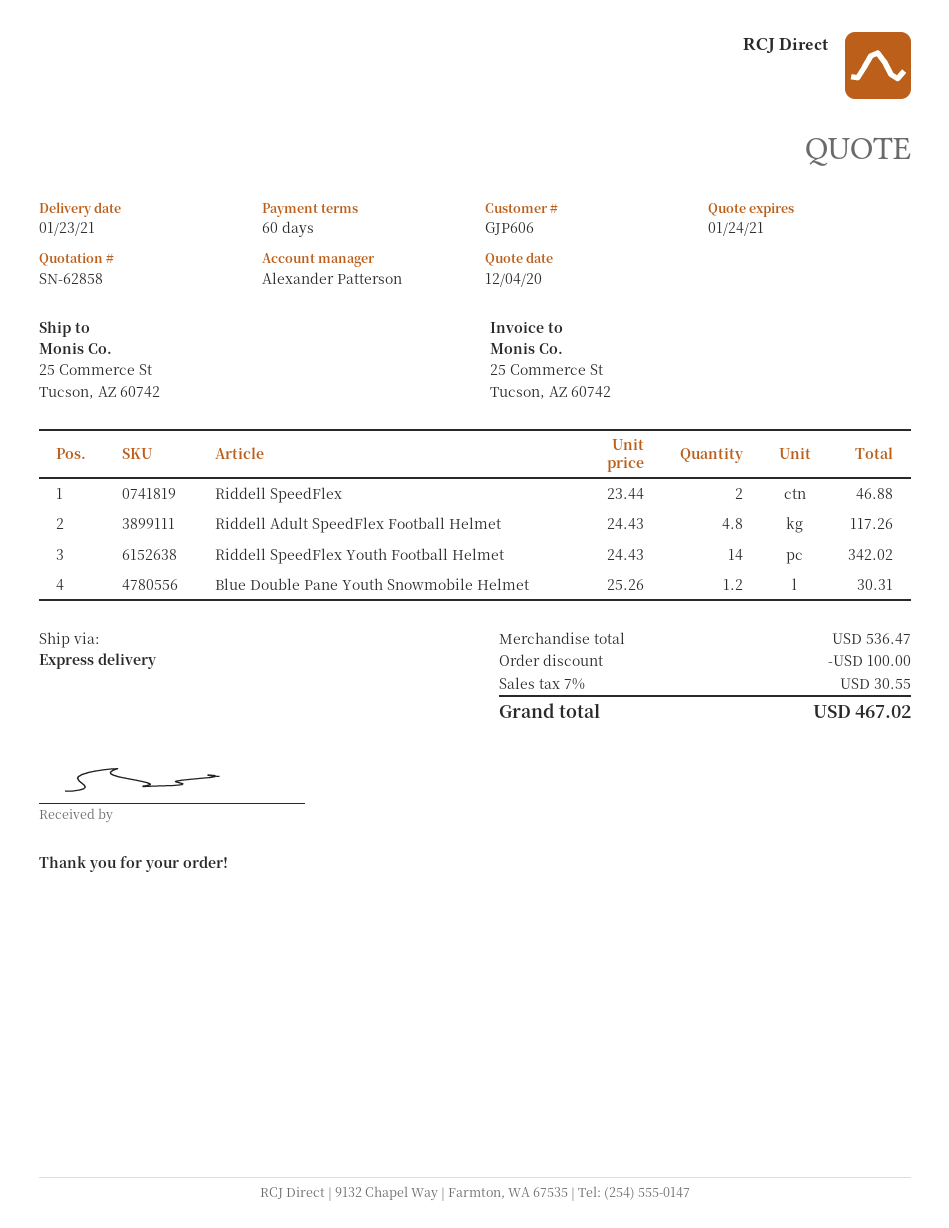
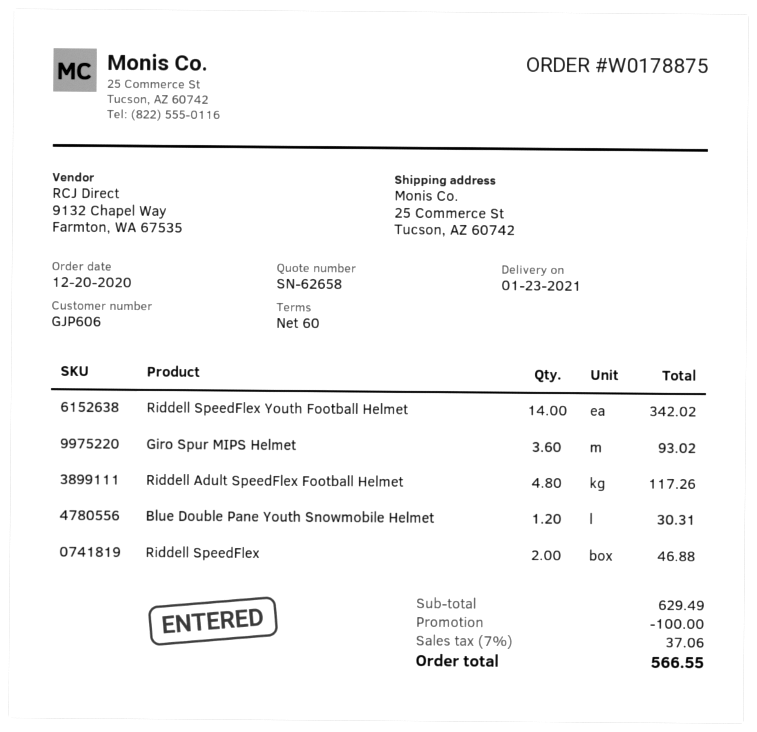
quote number: SN-62858 -> SN-62658
Giro Spur MIPS Helmet: none -> 3.6 for 93.02
subtotal: 536.47 -> 629.49
tax: 7% = 30.55 -> 7% = 37.06
total: 467.02 -> 566.55

